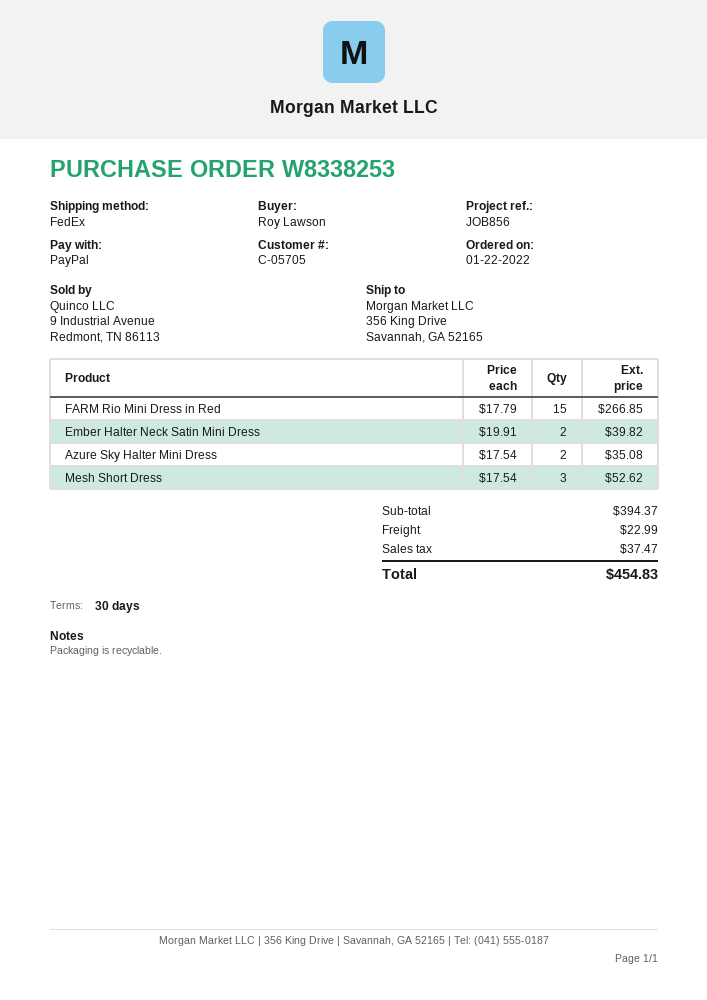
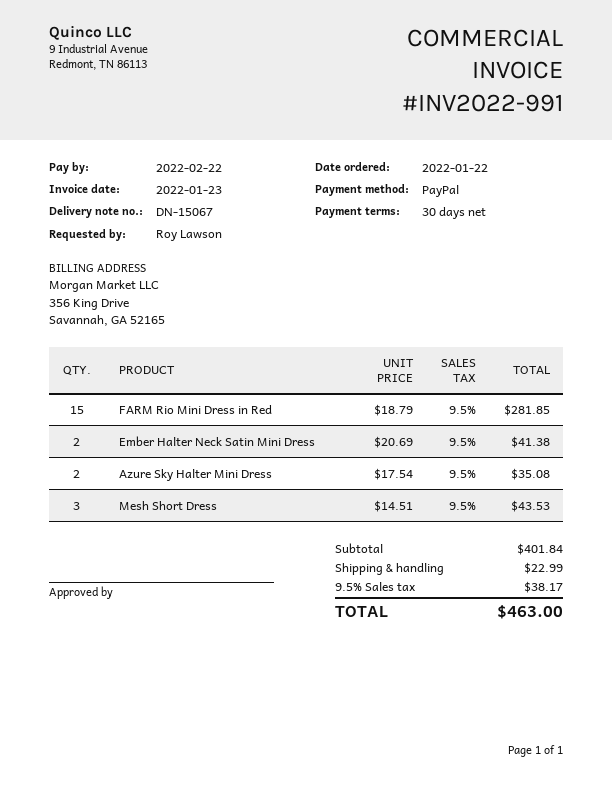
FARM Rio Mini Dress in Red: 15 x 17.79 = 266.85 -> 15 x 18.79 = 281.85
Ember Halter Neck Satin Mini Dress: 2 x 19.91 = 39.82 -> 2 x 20.69 = 41.38
Mesh Short Dress: 3 x 17.54 = 52.62 -> 3 x 14.51 = 43.53
subtotal: 394.37 -> 401.84
tax: 37.47 -> 38.17
total: 454.83 -> 463.00

